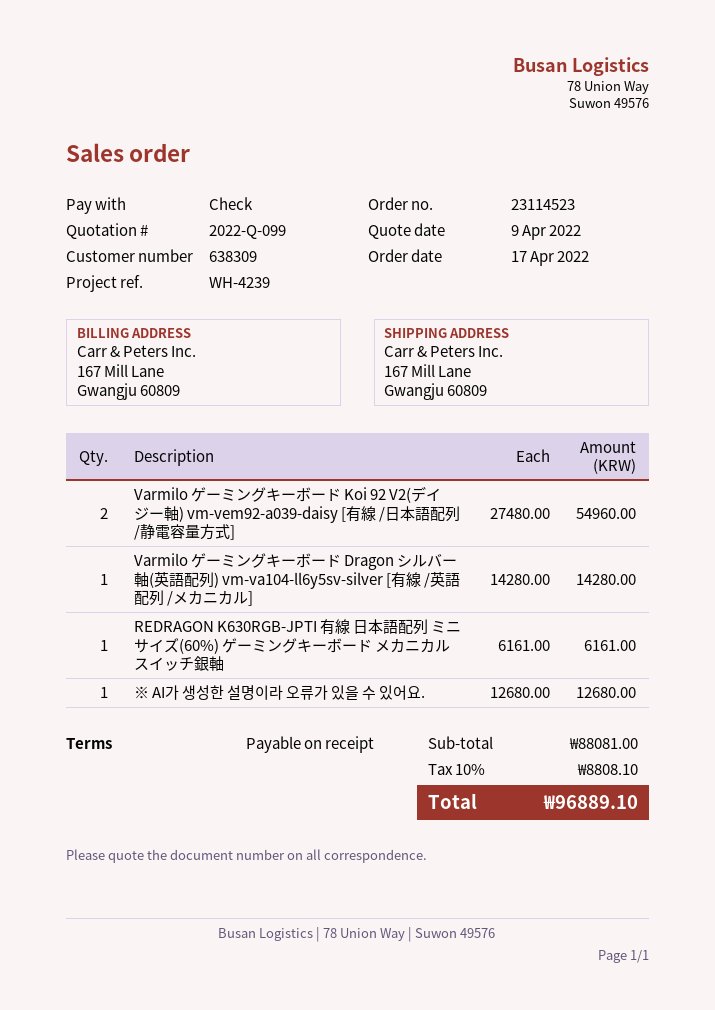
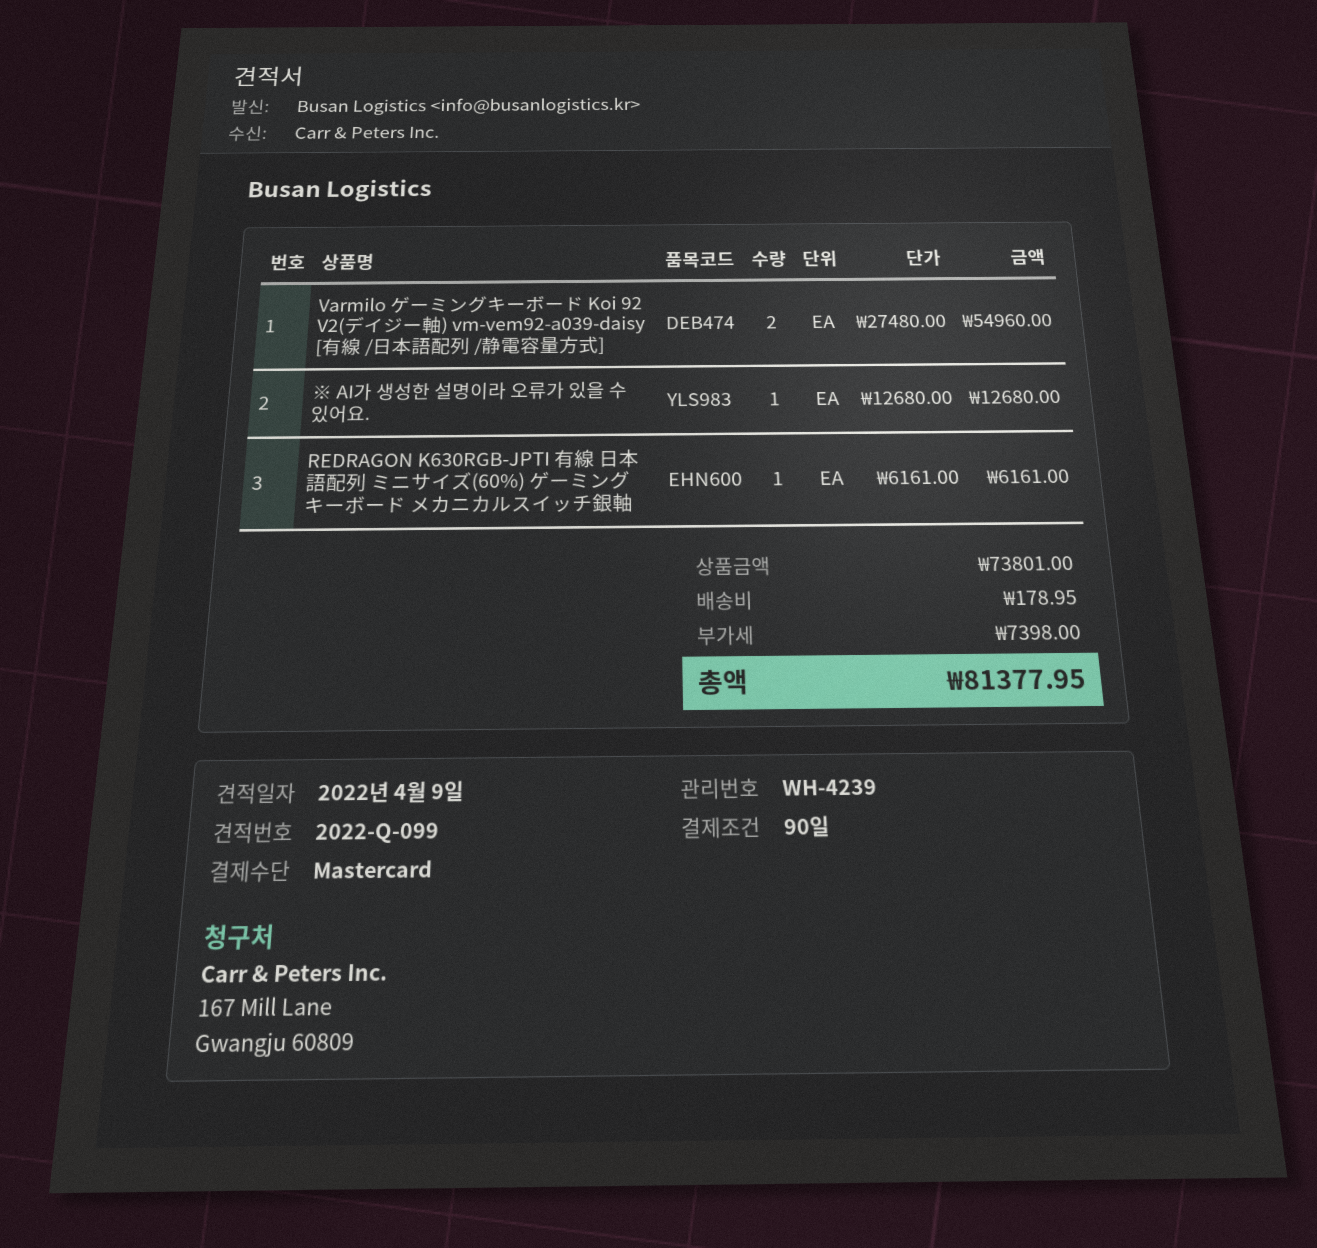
payment terms: on receipt -> 90 days
payment method: cheque -> Mastercard
Varmilo ゲーミングキーボード Dragon シルバー軸(英語配列) vm-va104-ll6y5sv-silver [有線 /英語配列 /メカニカル]: 1 x 14280.00 = 14280.00 -> none
subtotal: 88081.00 -> 73801.00
shipping: none -> 178.95
tax: 8808.10 -> 7398.00
total: 96889.10 -> 81377.95

